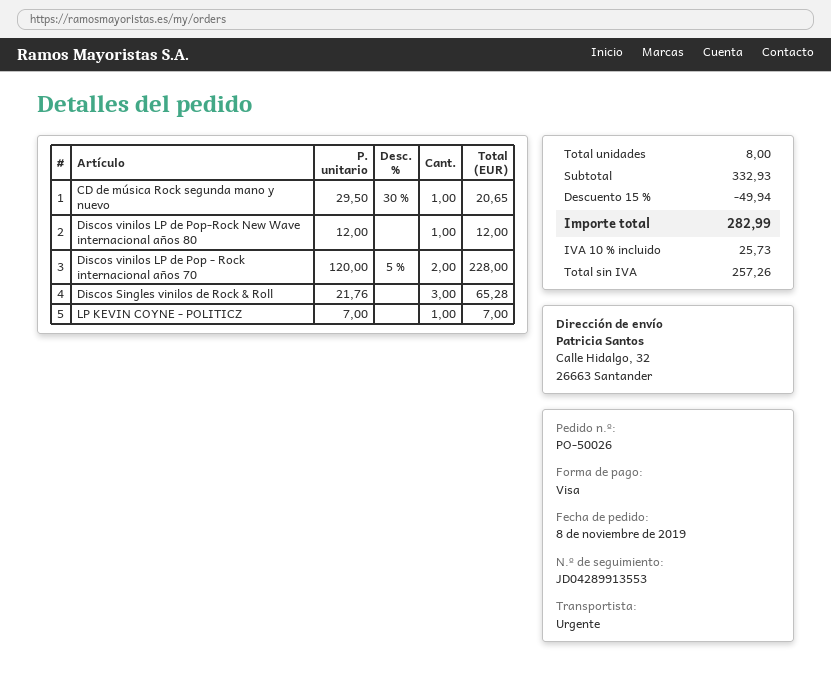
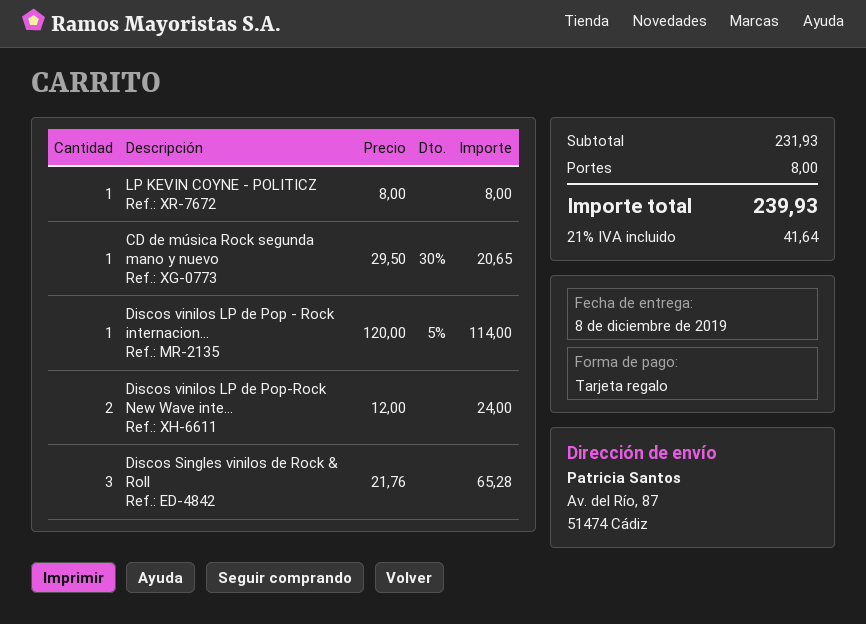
payment method: Visa -> gift card
ship to: Calle Hidalgo, 32, 26663 Santander -> Av. del Río, 87, 51474 Cádiz
Discos vinilos LP de Pop-Rock New Wave internacional años 80: 1 x 12.00 = 12.00 -> 2 x 12.00 = 24.00
Discos vinilos LP de Pop - Rock internacional años 70: 2 x 120.00 - 5% = 228.00 -> 1 x 120.00 - 5% = 114.00
LP KEVIN COYNE - POLITICZ: 1 x 7.00 = 7.00 -> 1 x 8.00 = 8.00
subtotal: 332.93 -> 231.93
discount: 15% = 49.94 -> none
shipping: none -> 8.00
tax: 10% = 25.73 -> 21% = 41.64
total: 282.99 -> 239.93

